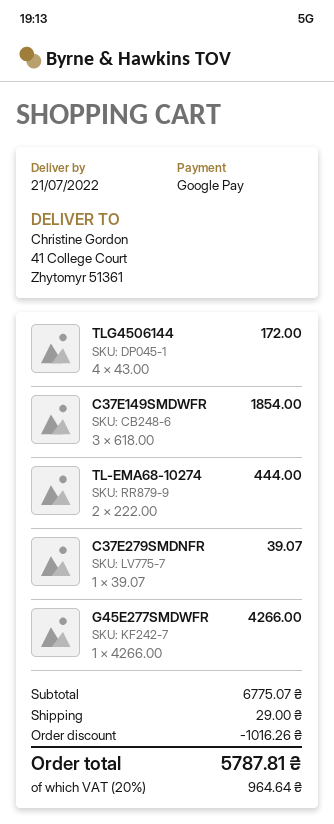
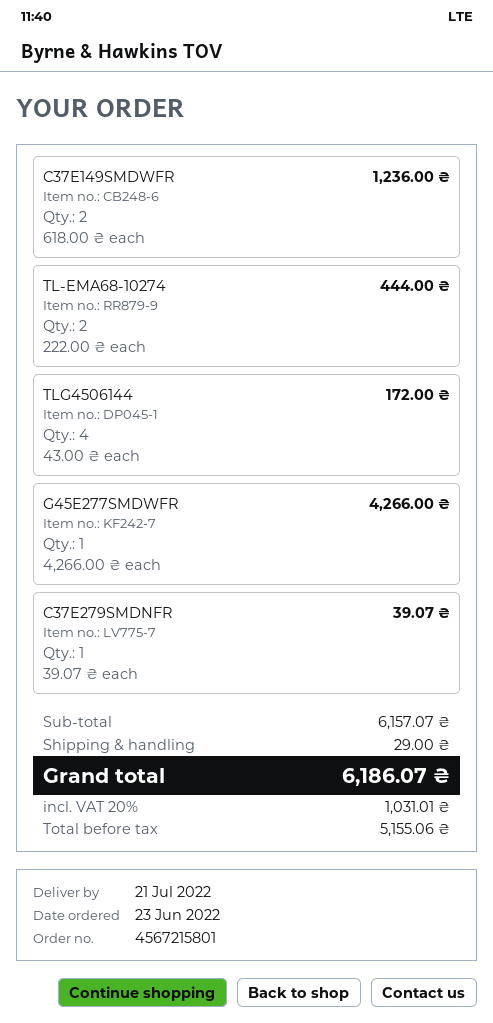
C37E149SMDWFR: 3 x 618.00 = 1854.00 -> 2 x 618.00 = 1236.00
subtotal: 6775.07 -> 6157.07
discount: 1016.26 -> none
tax: 20% = 964.64 -> 20% = 1031.01
total: 5787.81 -> 6186.07

